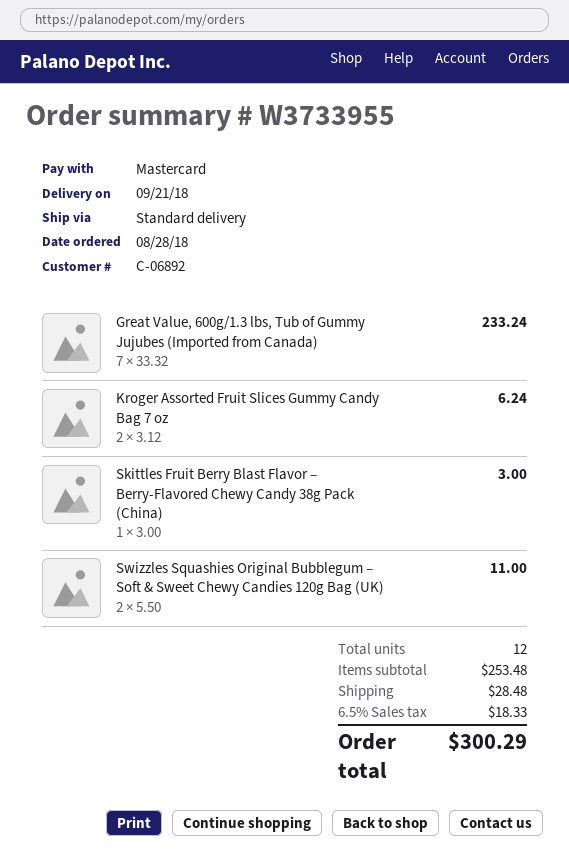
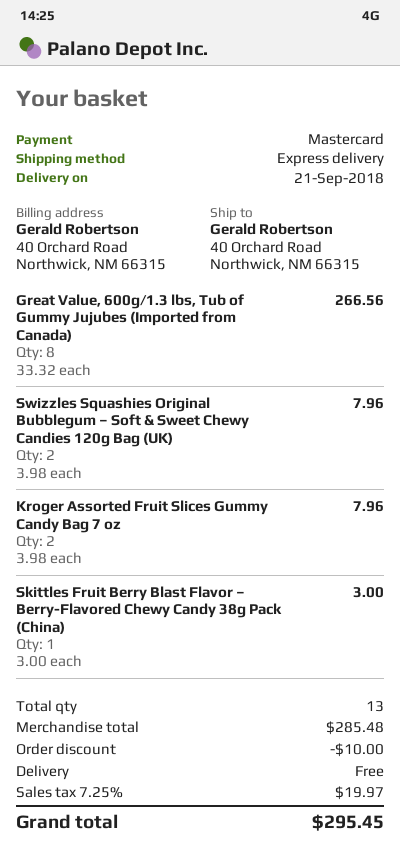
shipping method: standard -> express
Great Value, 600g/1.3 lbs, Tub of Gummy Jujubes (Imported from Canada): 7 x 33.32 = 233.24 -> 8 x 33.32 = 266.56
Kroger Assorted Fruit Slices Gummy Candy Bag 7 oz: 2 x 3.12 = 6.24 -> 2 x 3.98 = 7.96
Swizzles Squashies Original Bubblegum – Soft & Sweet Chewy Candies 120g Bag (UK): 2 x 5.50 = 11.00 -> 2 x 3.98 = 7.96
total quantity: 12 -> 13
subtotal: 253.48 -> 285.48
discount: none -> 10.00
shipping: 28.48 -> 0.00
tax: 6.5% = 18.33 -> 7.25% = 19.97
total: 300.29 -> 295.45

